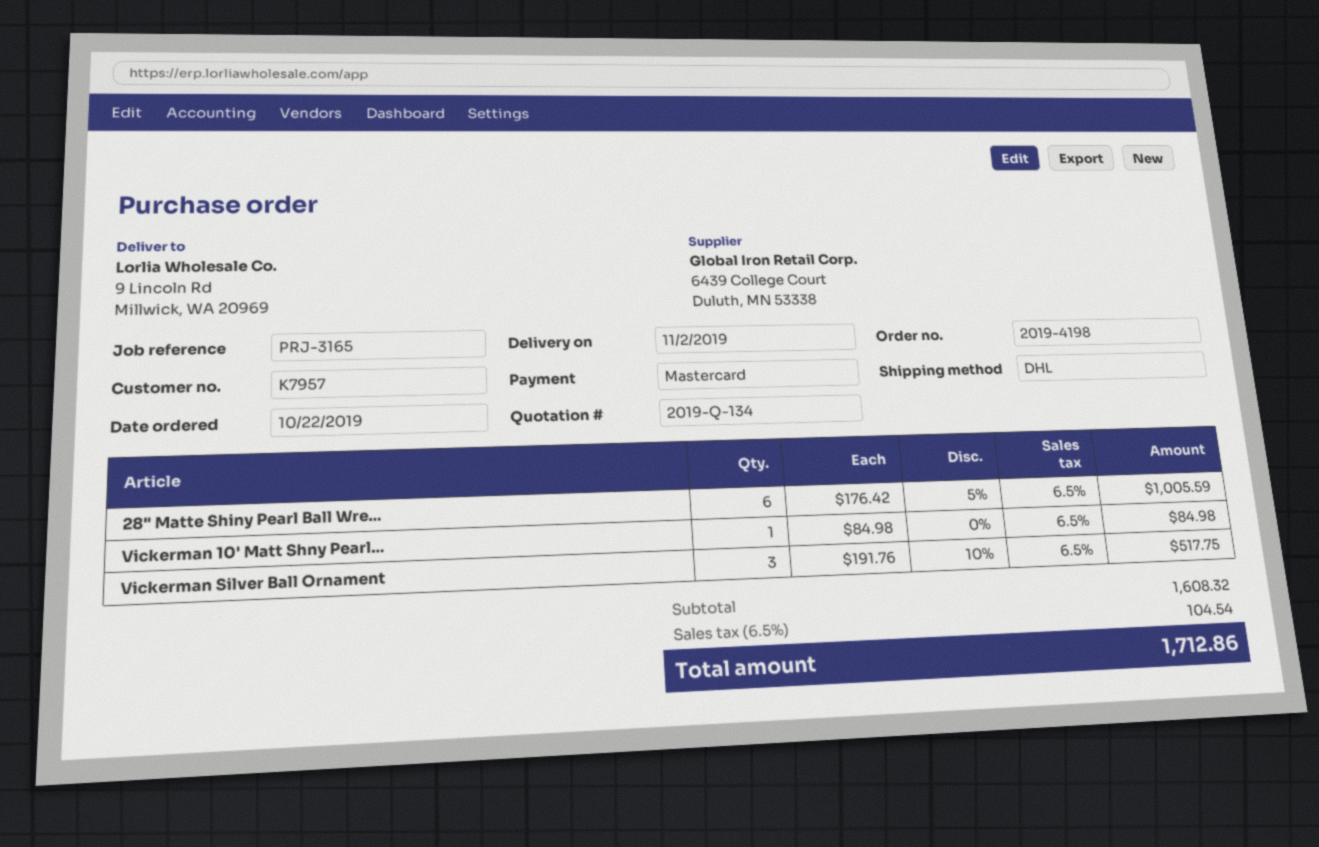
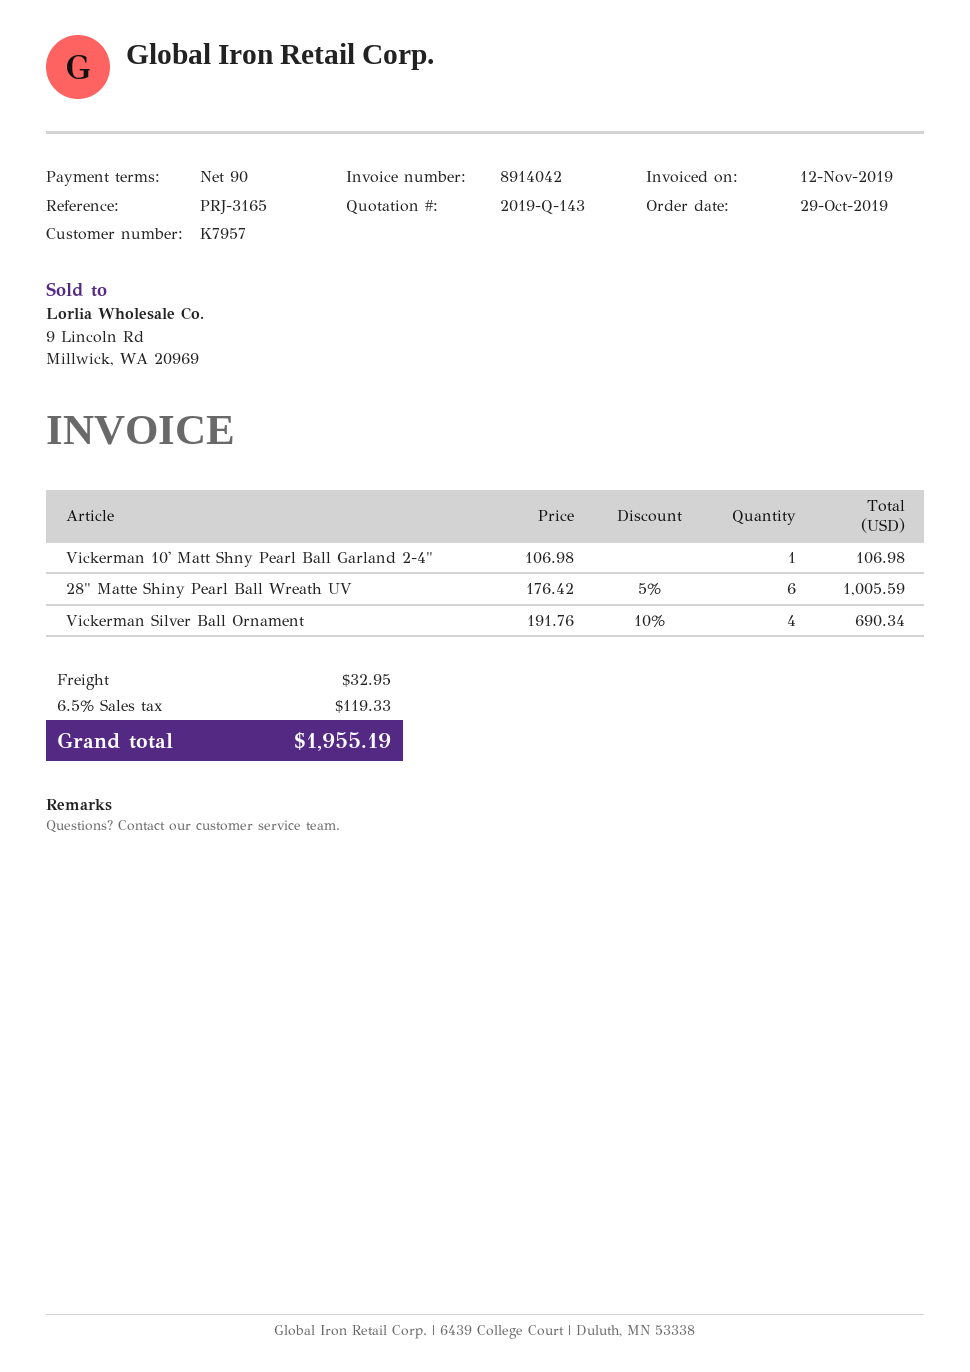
quote number: 2019-Q-134 -> 2019-Q-143
order date: 2019-10-22 -> 2019-10-29
Vickerman 10' Matt Shny Pearl...: 1 x 84.98 = 84.98 -> 1 x 106.98 = 106.98
Vickerman Silver Ball Ornament: 3 x 191.76 - 10% = 517.75 -> 4 x 191.76 - 10% = 690.34
shipping: none -> 32.95
tax: 6.5% = 104.54 -> 6.5% = 119.33
total: 1712.86 -> 1955.19

